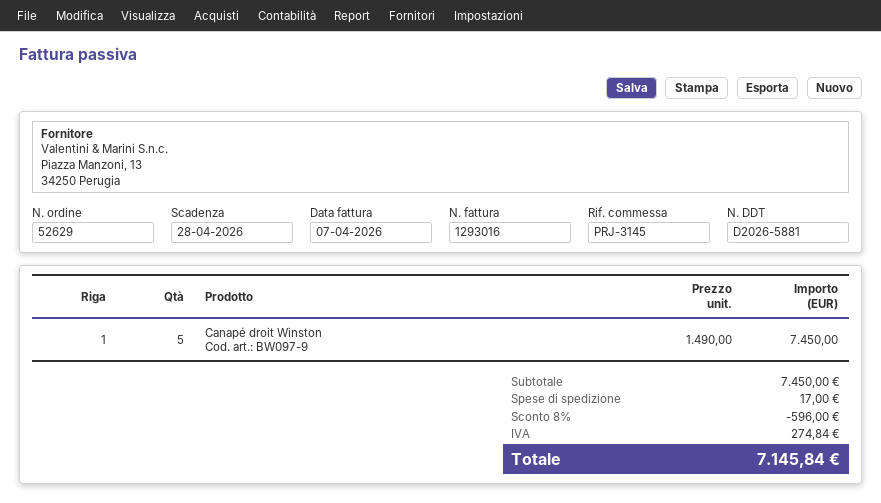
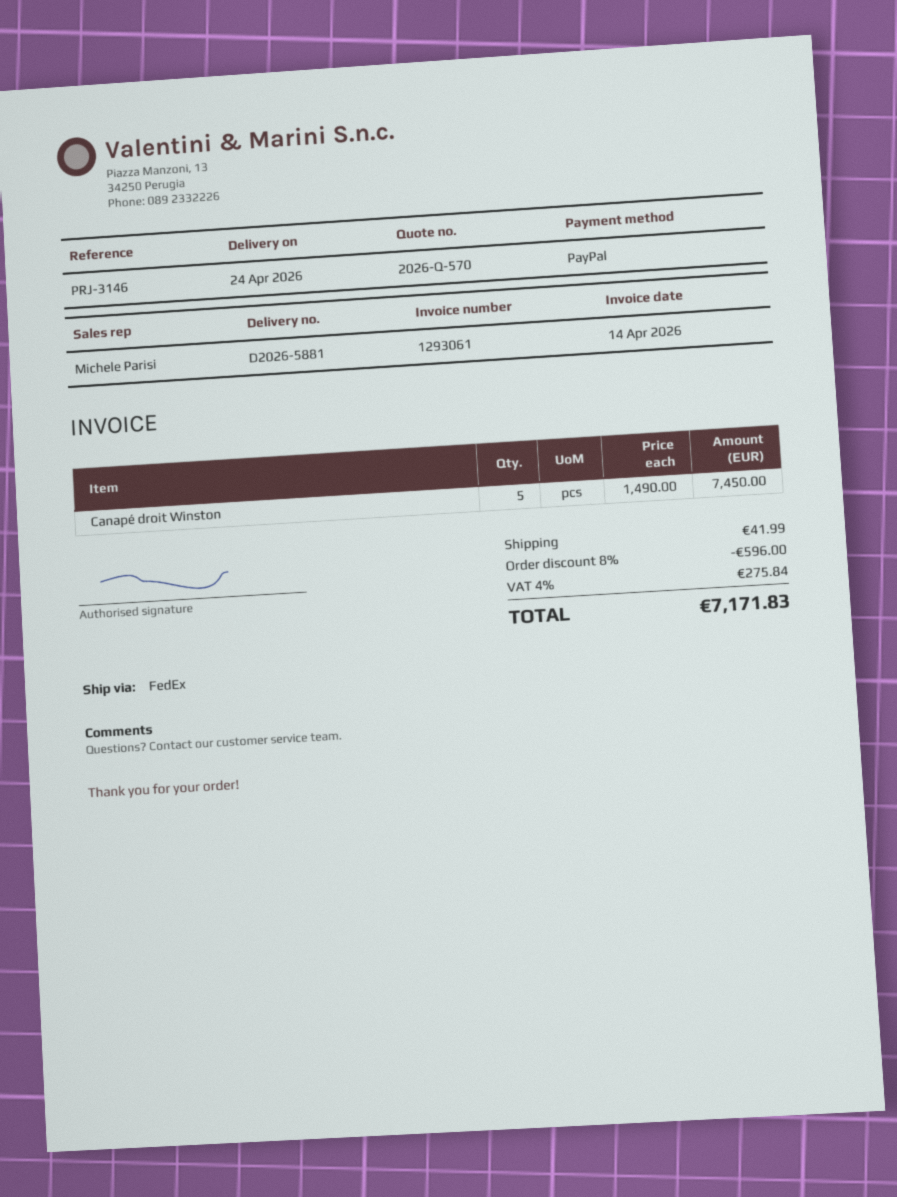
invoice number: 1293016 -> 1293061
invoice date: 2026-04-07 -> 2026-04-14
reference: PRJ-3145 -> PRJ-3146
shipping: 17.00 -> 41.99
tax: 274.84 -> 275.84
total: 7145.84 -> 7171.83

